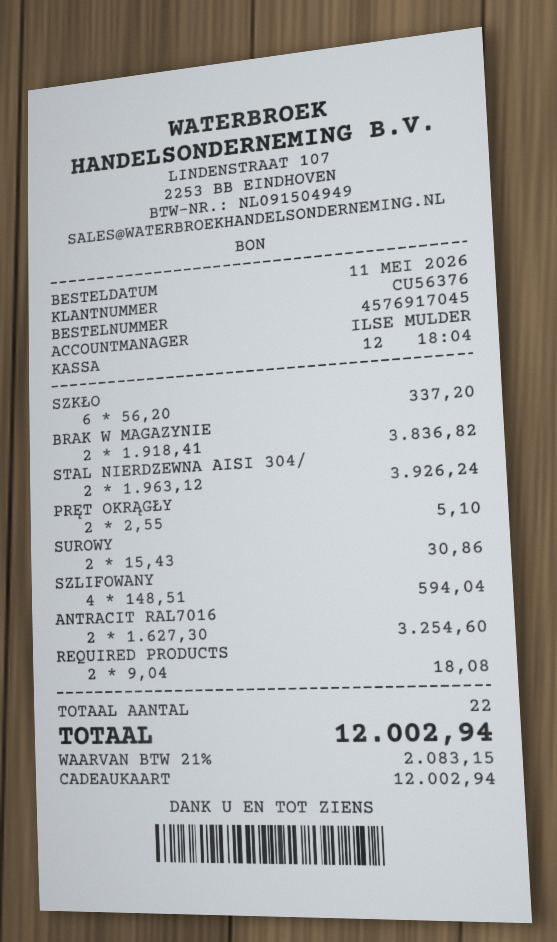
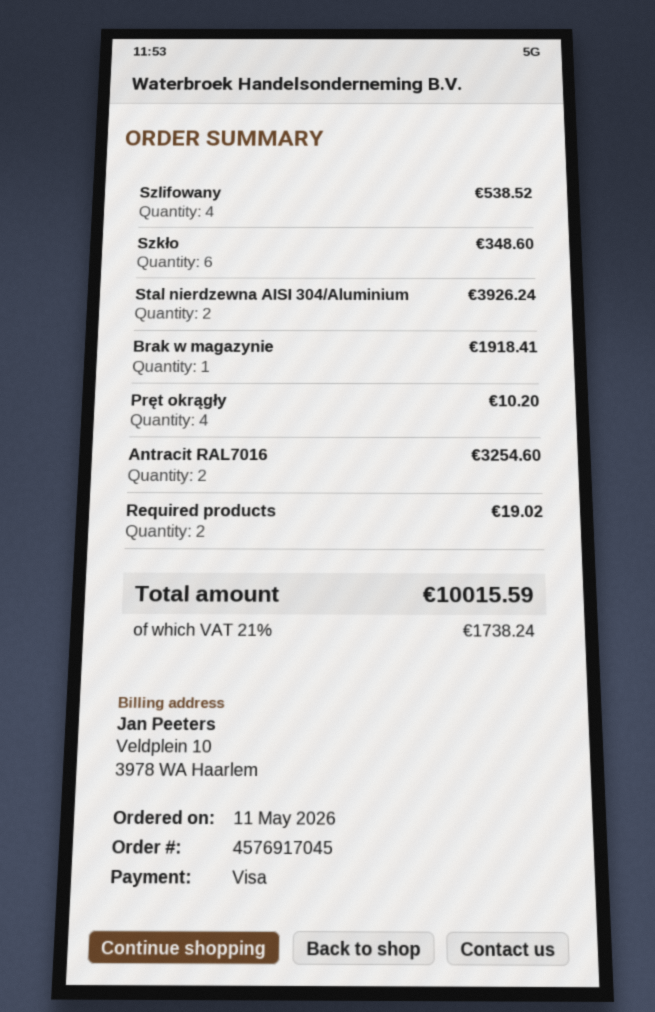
payment method: gift card -> Visa
SZKŁO: 6 for 337.20 -> 6 for 348.60
BRAK W MAGAZYNIE: 2 for 3836.82 -> 1 for 1918.41
PRĘT OKRĄGŁY: 2 for 5.10 -> 4 for 10.20
SUROWY: 2 for 30.86 -> none
SZLIFOWANY: 4 for 594.04 -> 4 for 538.52
REQUIRED PRODUCTS: 2 for 18.08 -> 2 for 19.02
tax: 21% = 2083.15 -> 21% = 1738.24
total: 12002.94 -> 10015.59

